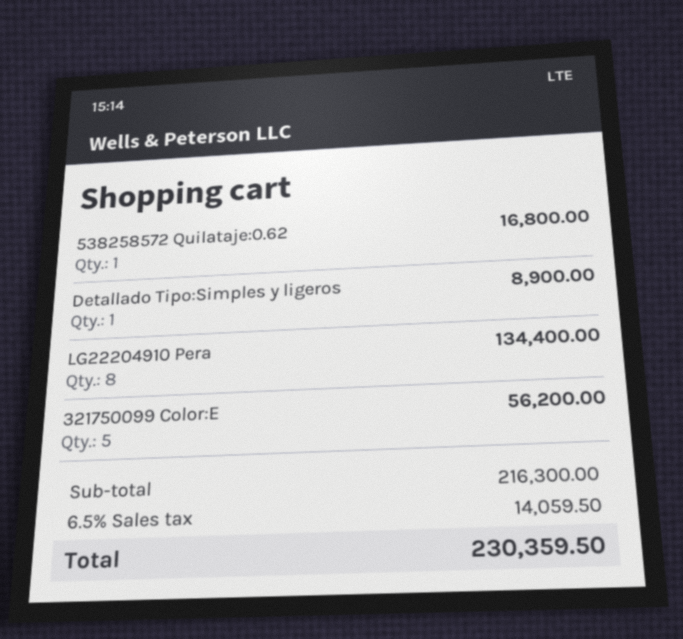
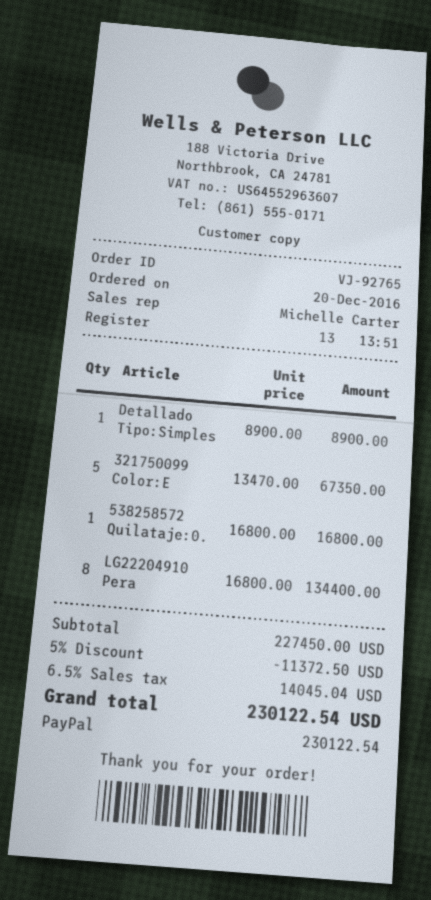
321750099 Color:E: 5 for 56200.00 -> 5 for 67350.00
subtotal: 216300.00 -> 227450.00
discount: none -> 5% = 11372.50
tax: 6.5% = 14059.50 -> 6.5% = 14045.04
total: 230359.50 -> 230122.54

